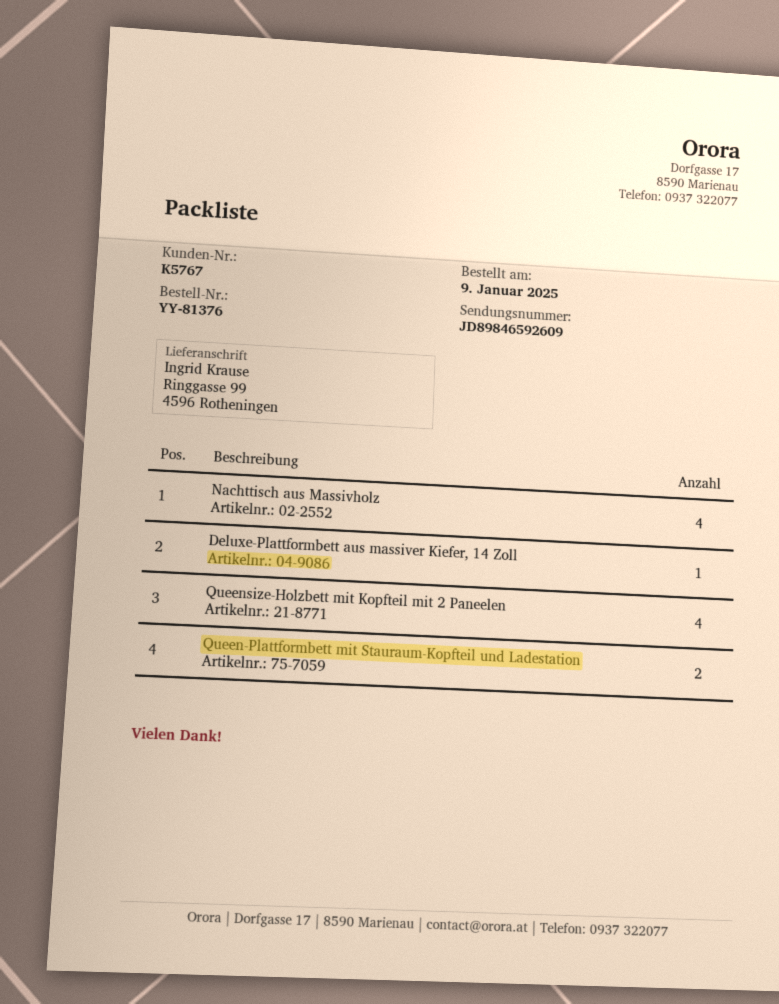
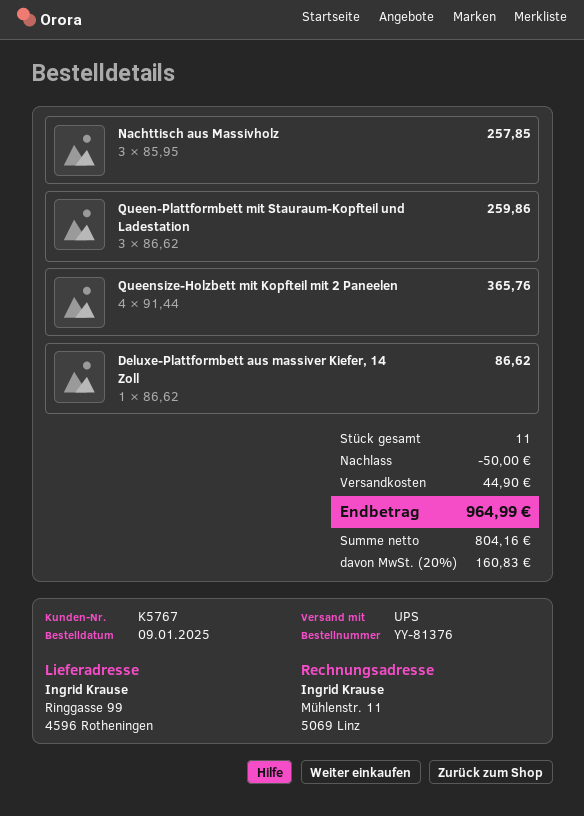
Nachttisch aus Massivholz: 4 -> 3
Queen-Plattformbett mit Stauraum-Kopfteil und Ladestation: 2 -> 3

